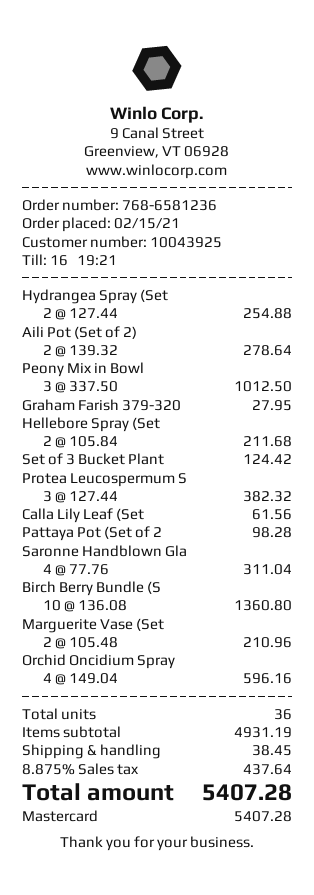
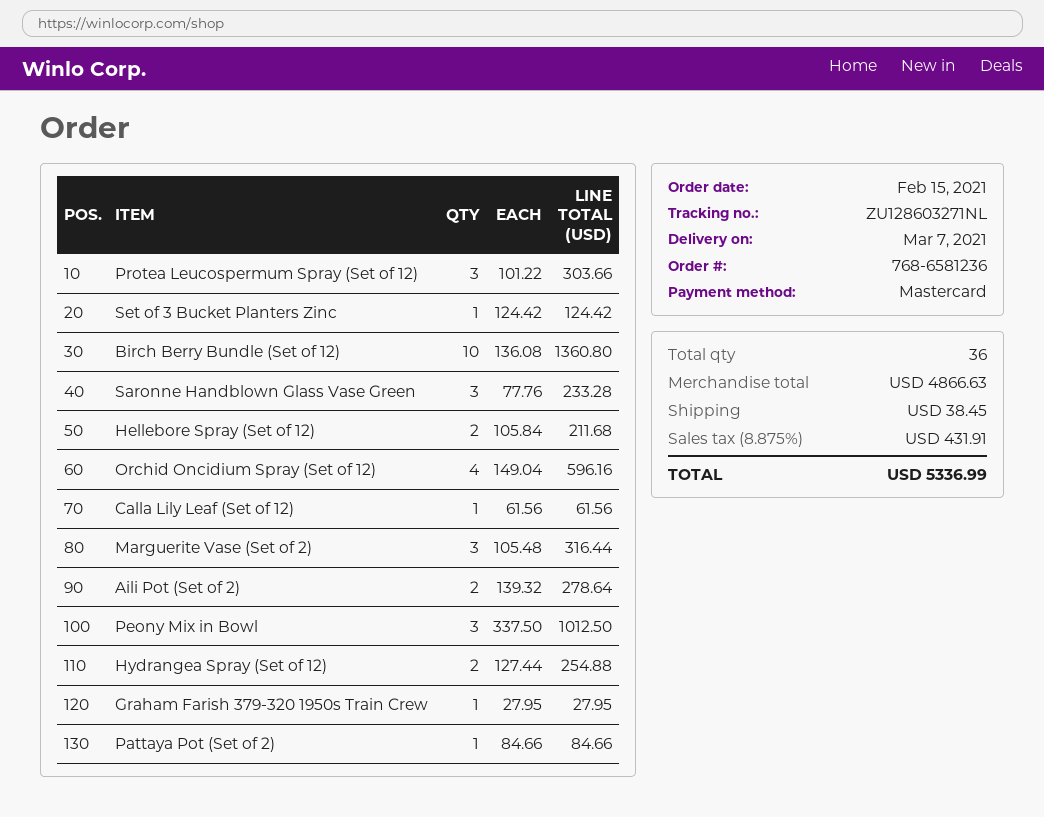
Protea Leucospermum S: 3 x 127.44 = 382.32 -> 3 x 101.22 = 303.66
Pattaya Pot (Set of 2: 1 x 98.28 = 98.28 -> 1 x 84.66 = 84.66
Saronne Handblown Gla: 4 x 77.76 = 311.04 -> 3 x 77.76 = 233.28
Marguerite Vase (Set: 2 x 105.48 = 210.96 -> 3 x 105.48 = 316.44
subtotal: 4931.19 -> 4866.63
tax: 8.875% = 437.64 -> 8.875% = 431.91
total: 5407.28 -> 5336.99

